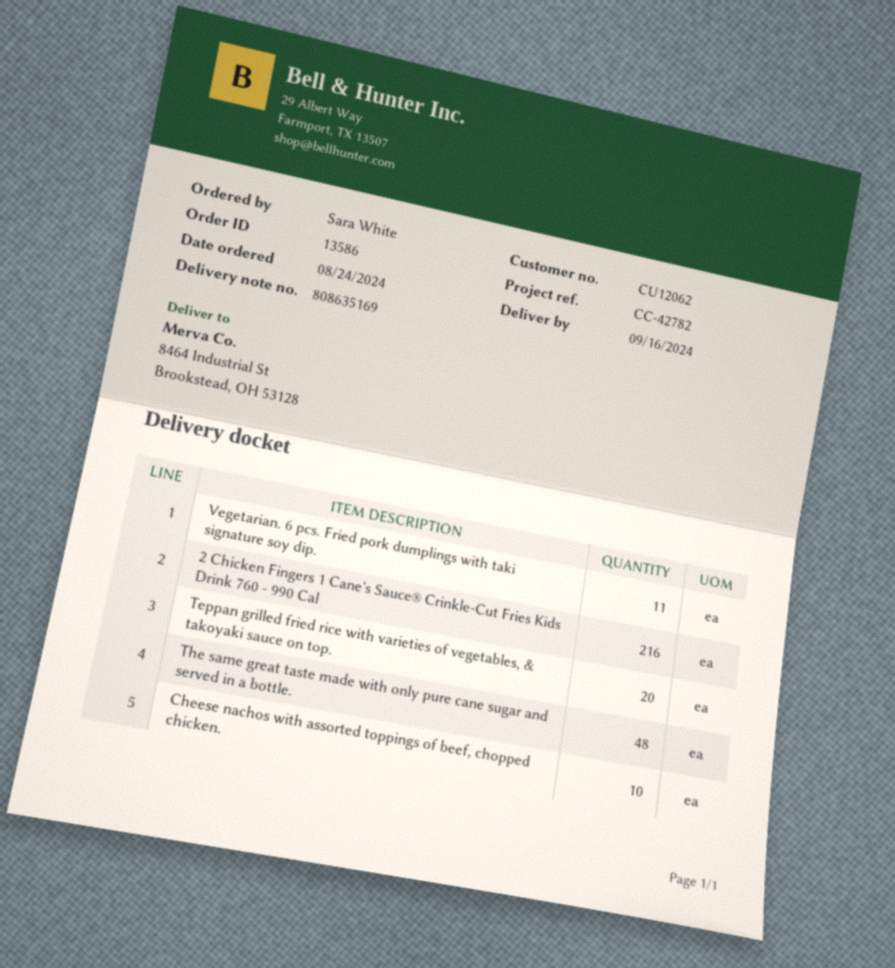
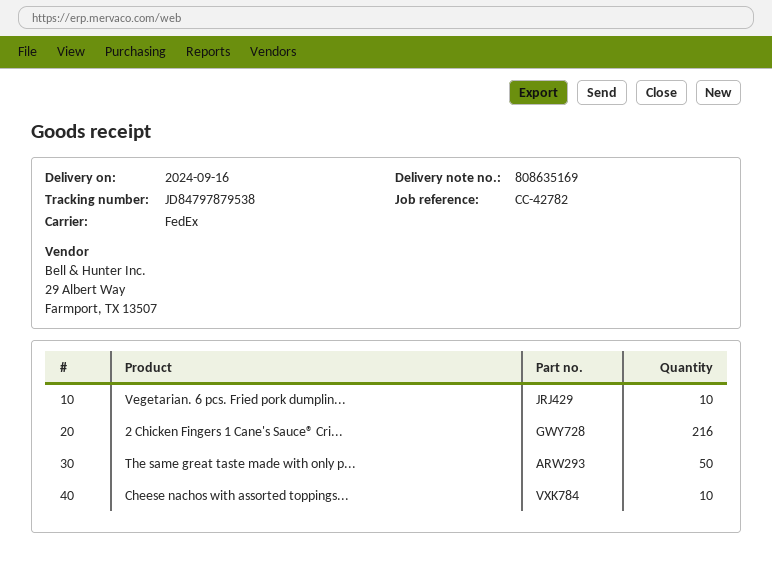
Vegetarian. 6 pcs. Fried pork dumplings with taki signature soy dip.: 11 -> 10
Teppan grilled fried rice with varieties of vegetables, & takoyaki sauce on top.: 20 -> none
The same great taste made with only pure cane sugar and served in a bottle.: 48 -> 50

